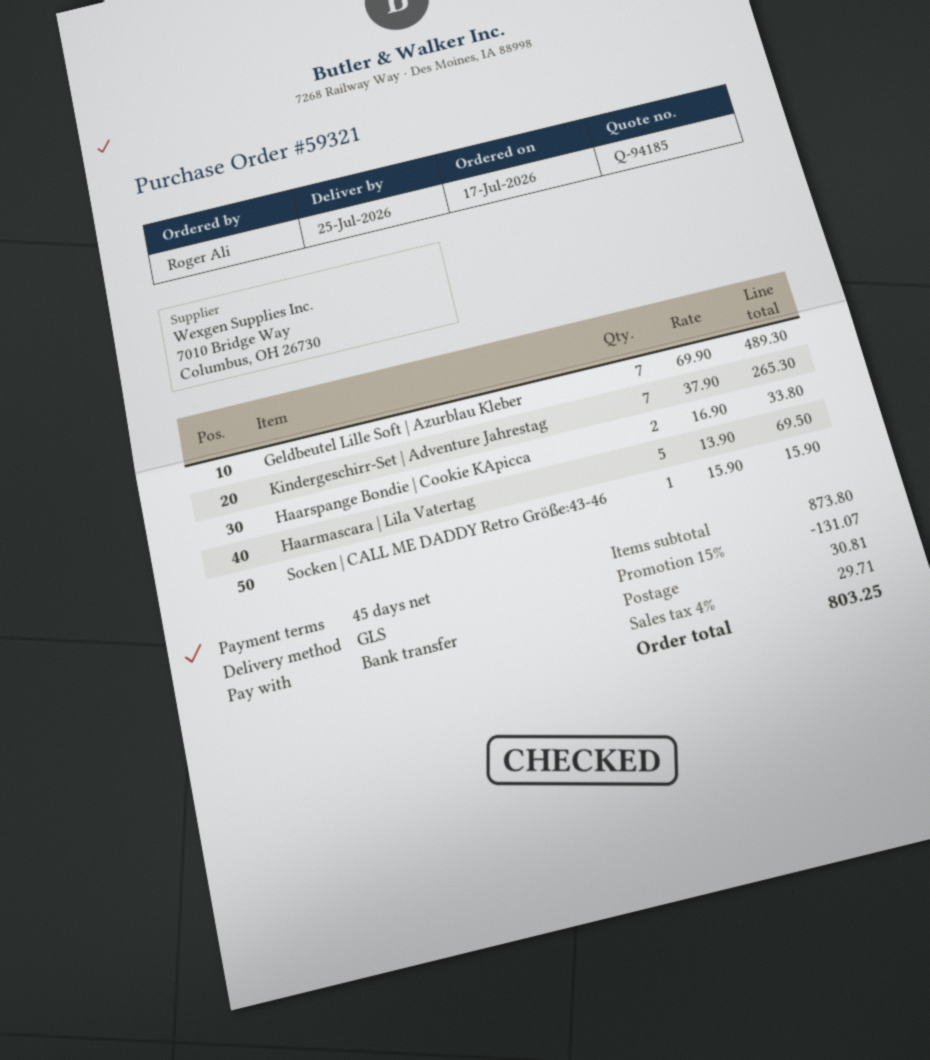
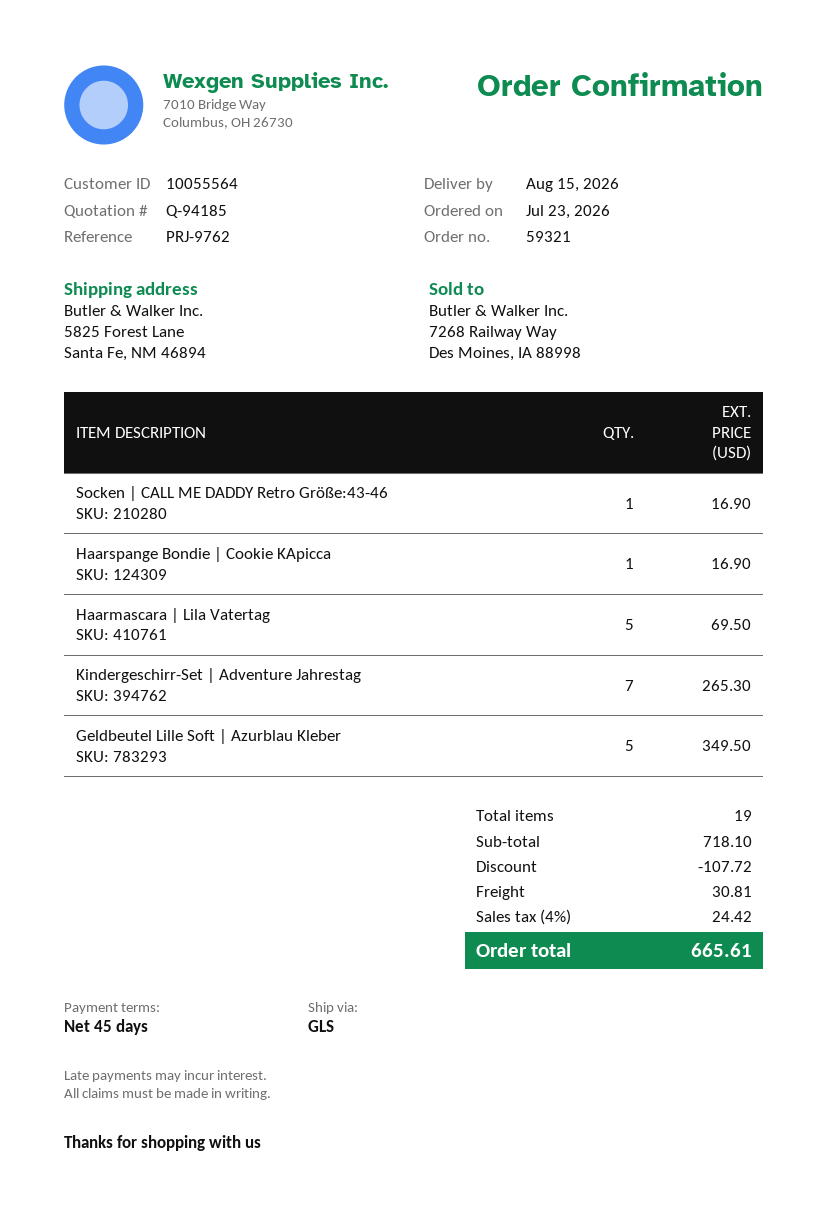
order date: 2026-07-17 -> 2026-07-23
delivery date: 2026-07-25 -> 2026-08-15
Geldbeutel Lille Soft | Azurblau Kleber: 7 for 489.30 -> 5 for 349.50
Haarspange Bondie | Cookie KApicca: 2 for 33.80 -> 1 for 16.90
Socken | CALL ME DADDY Retro Größe:43-46: 1 for 15.90 -> 1 for 16.90
subtotal: 873.80 -> 718.10
discount: 131.07 -> 107.72
tax: 4% = 29.71 -> 4% = 24.42
total: 803.25 -> 665.61

